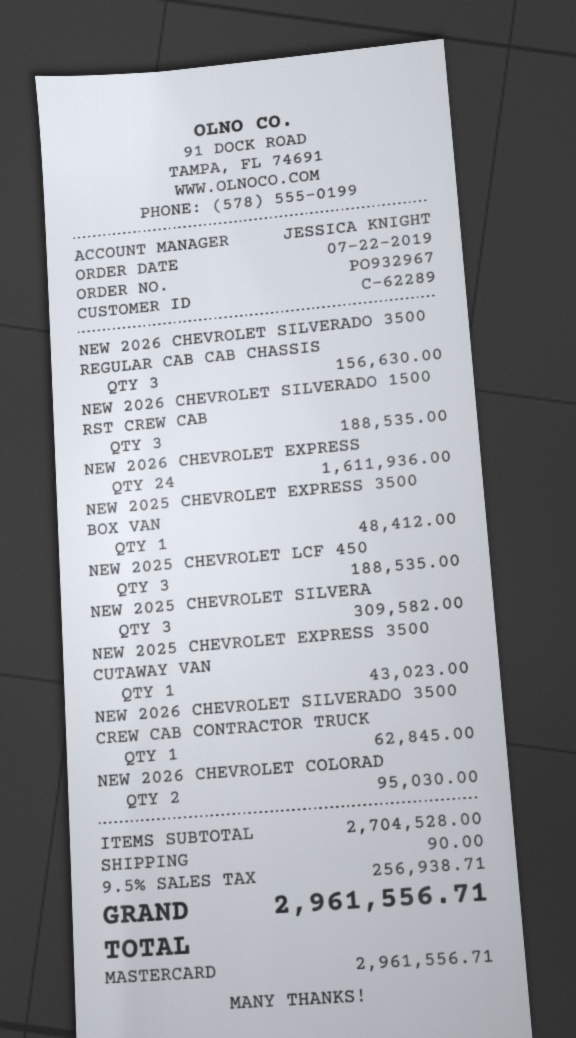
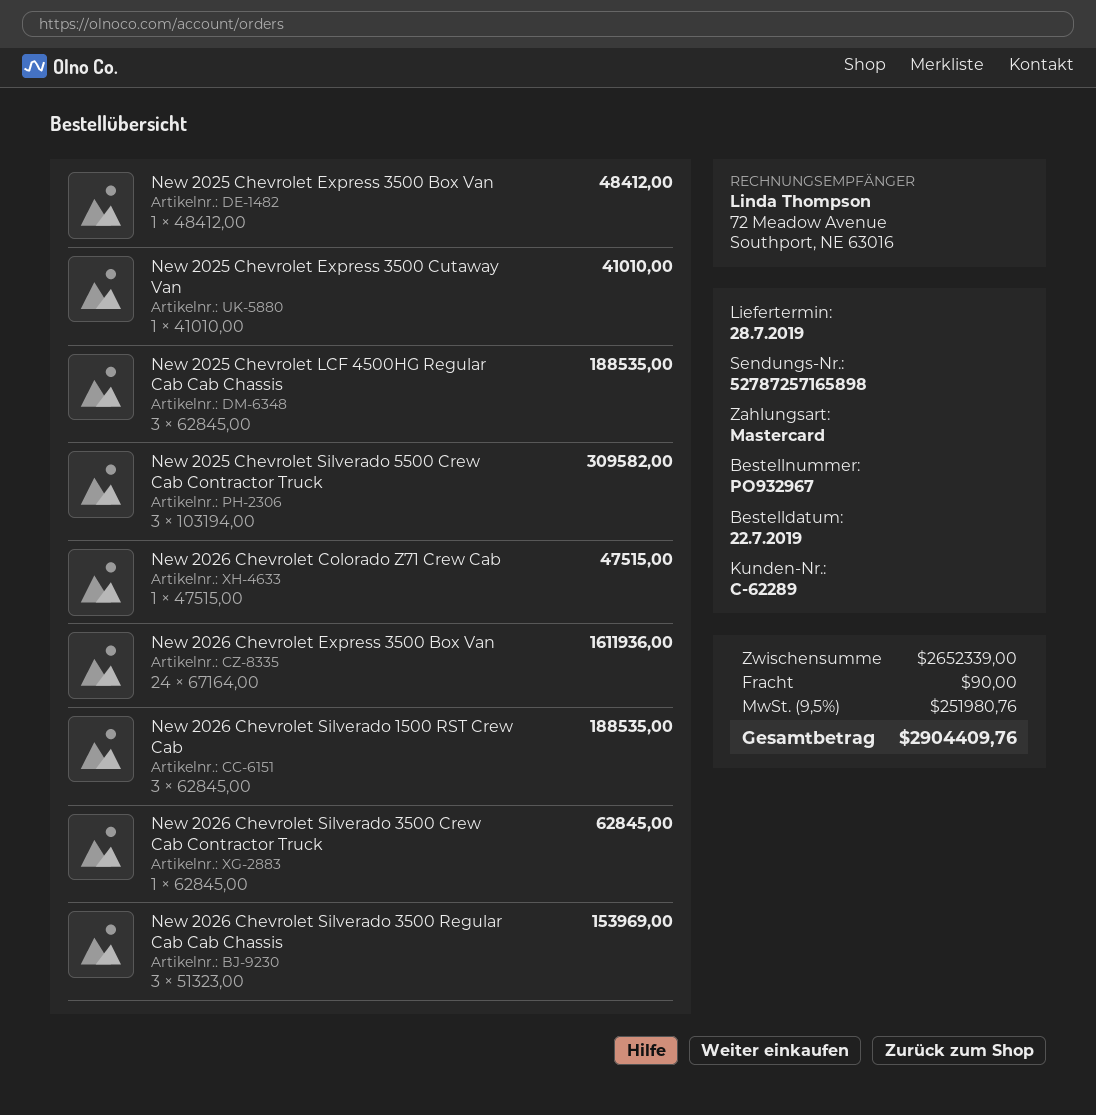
NEW 2026 CHEVROLET SILVERADO 3500 REGULAR CAB CAB CHASSIS: 3 for 156630.00 -> 3 for 153969.00
NEW 2025 CHEVROLET EXPRESS 3500 CUTAWAY VAN: 1 for 43023.00 -> 1 for 41010.00
NEW 2026 CHEVROLET COLORAD: 2 for 95030.00 -> 1 for 47515.00
subtotal: 2704528.00 -> 2652339.00
tax: 9.5% = 256938.71 -> 9.5% = 251980.76
total: 2961556.71 -> 2904409.76

